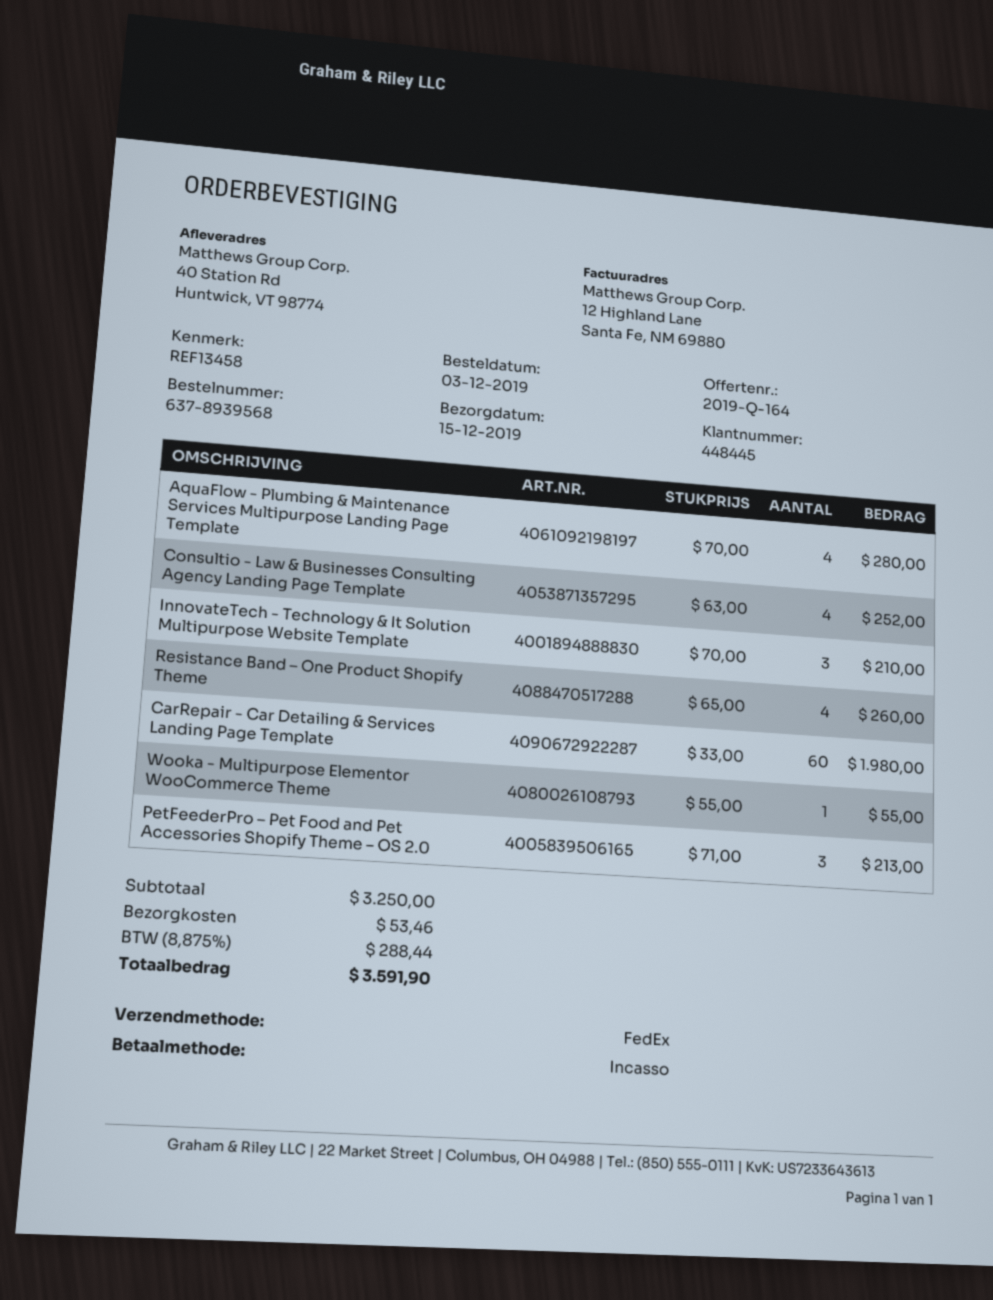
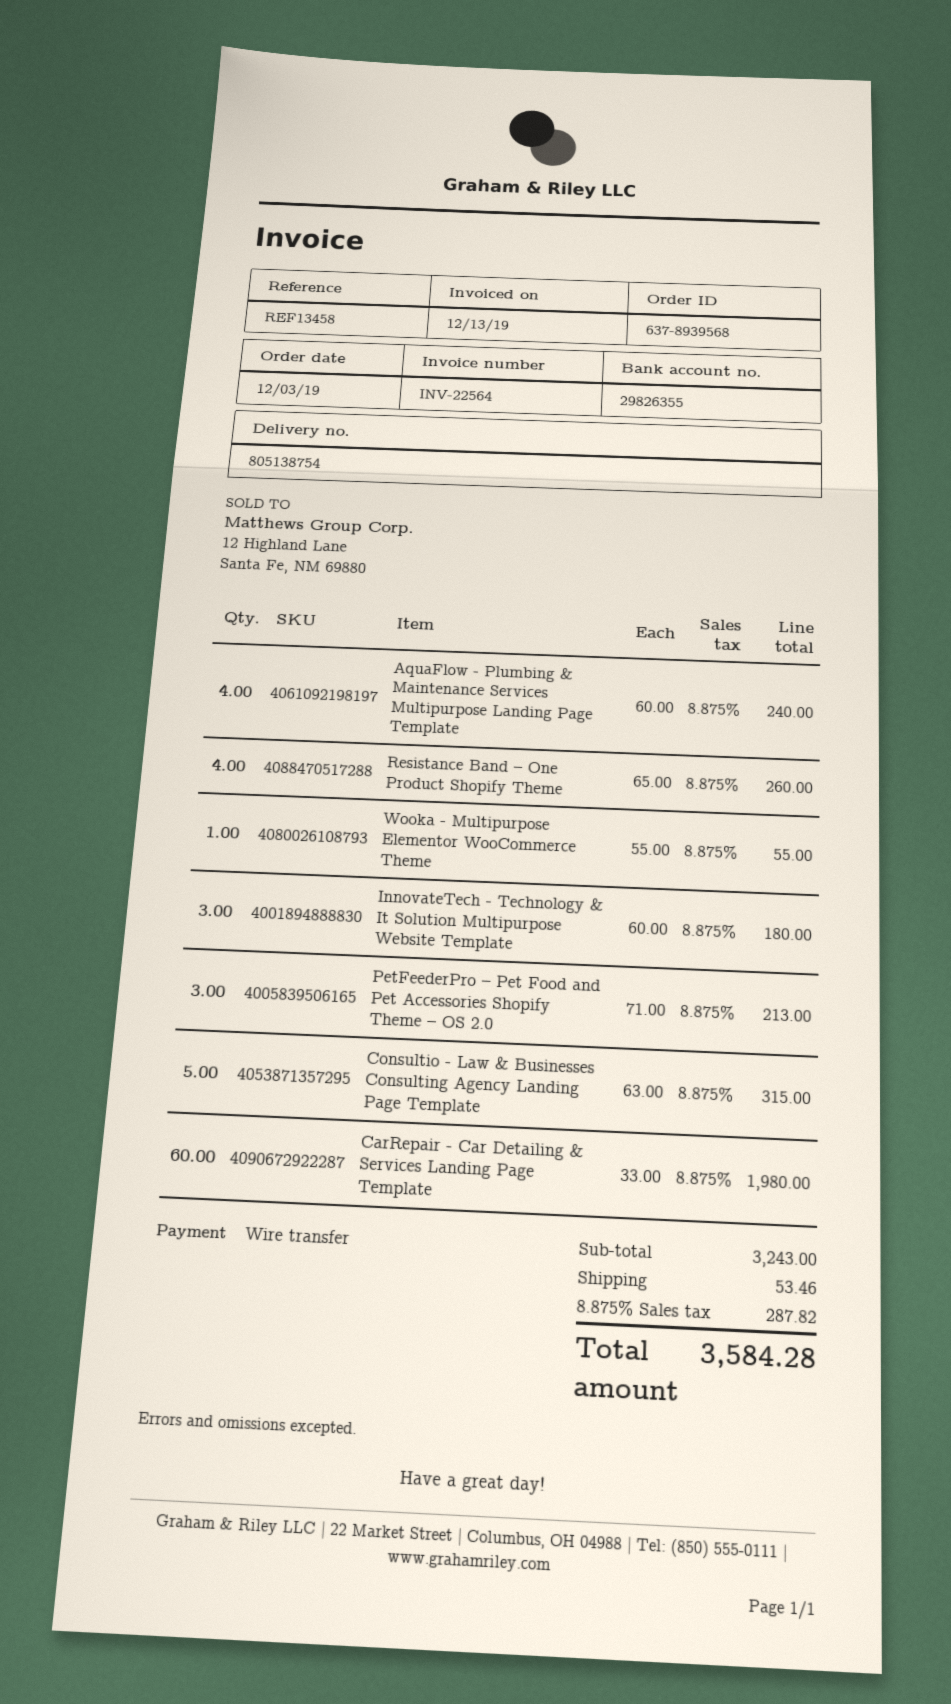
payment method: direct debit -> bank transfer
AquaFlow - Plumbing & Maintenance Services Multipurpose Landing Page Template: 4 x 70.00 = 280.00 -> 4 x 60.00 = 240.00
Consultio - Law & Businesses Consulting Agency Landing Page Template: 4 x 63.00 = 252.00 -> 5 x 63.00 = 315.00
InnovateTech - Technology & It Solution Multipurpose Website Template: 3 x 70.00 = 210.00 -> 3 x 60.00 = 180.00
subtotal: 3250.00 -> 3243.00
tax: 8.875% = 288.44 -> 8.875% = 287.82
total: 3591.90 -> 3584.28

